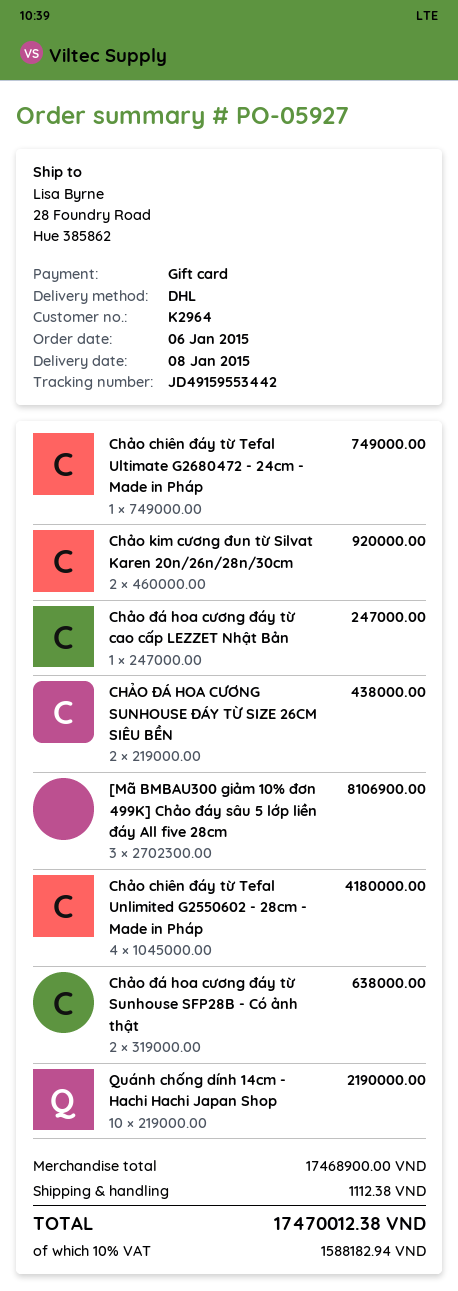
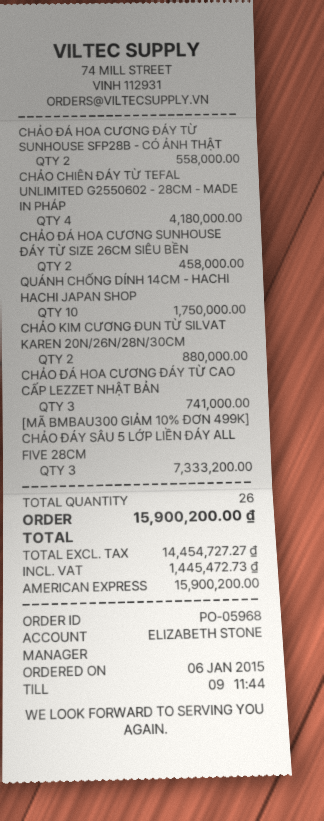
order number: PO-05927 -> PO-05968
payment method: gift card -> American Express
Chảo chiên đáy từ Tefal Ultimate G2680472 - 24cm - Made in Pháp: 1 for 749000.00 -> none
Chảo kim cương đun từ Silvat Karen 20n/26n/28n/30cm: 2 for 920000.00 -> 2 for 880000.00
Chảo đá hoa cương đáy từ cao cấp LEZZET Nhật Bản: 1 for 247000.00 -> 3 for 741000.00
CHẢO ĐÁ HOA CƯƠNG SUNHOUSE ĐÁY TỪ SIZE 26CM SIÊU BỀN: 2 for 438000.00 -> 2 for 458000.00
[Mã BMBAU300 giảm 10% đơn 499K] Chảo đáy sâu 5 lớp liền đáy All five 28cm: 3 for 8106900.00 -> 3 for 7333200.00
Chảo đá hoa cương đáy từ Sunhouse SFP28B - Có ảnh thật: 2 for 638000.00 -> 2 for 558000.00
Quánh chống dính 14cm - Hachi Hachi Japan Shop: 10 for 2190000.00 -> 10 for 1750000.00
shipping: 1112.38 -> none
tax: 1588182.94 -> 1445472.73
total: 17470012.38 -> 15900200.00

